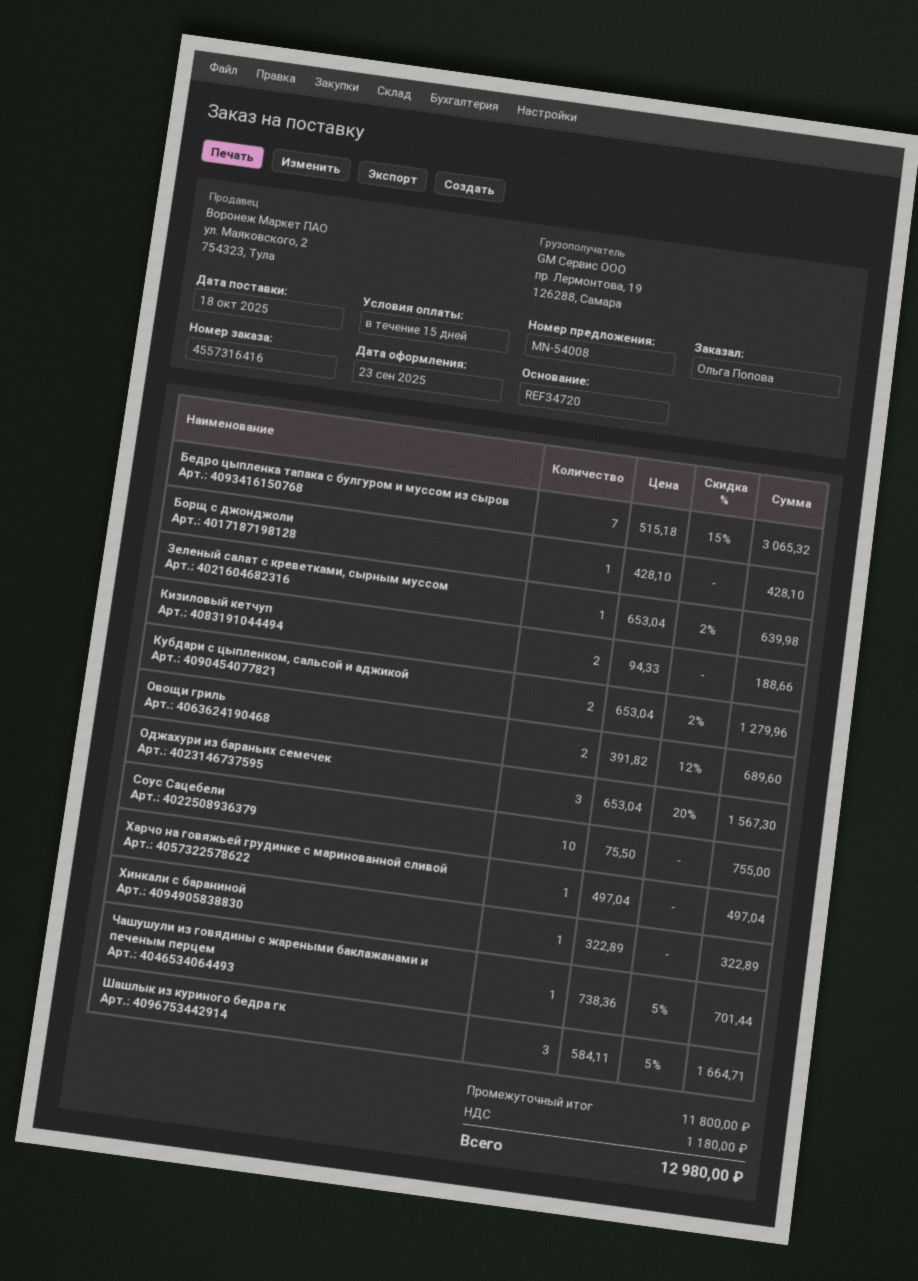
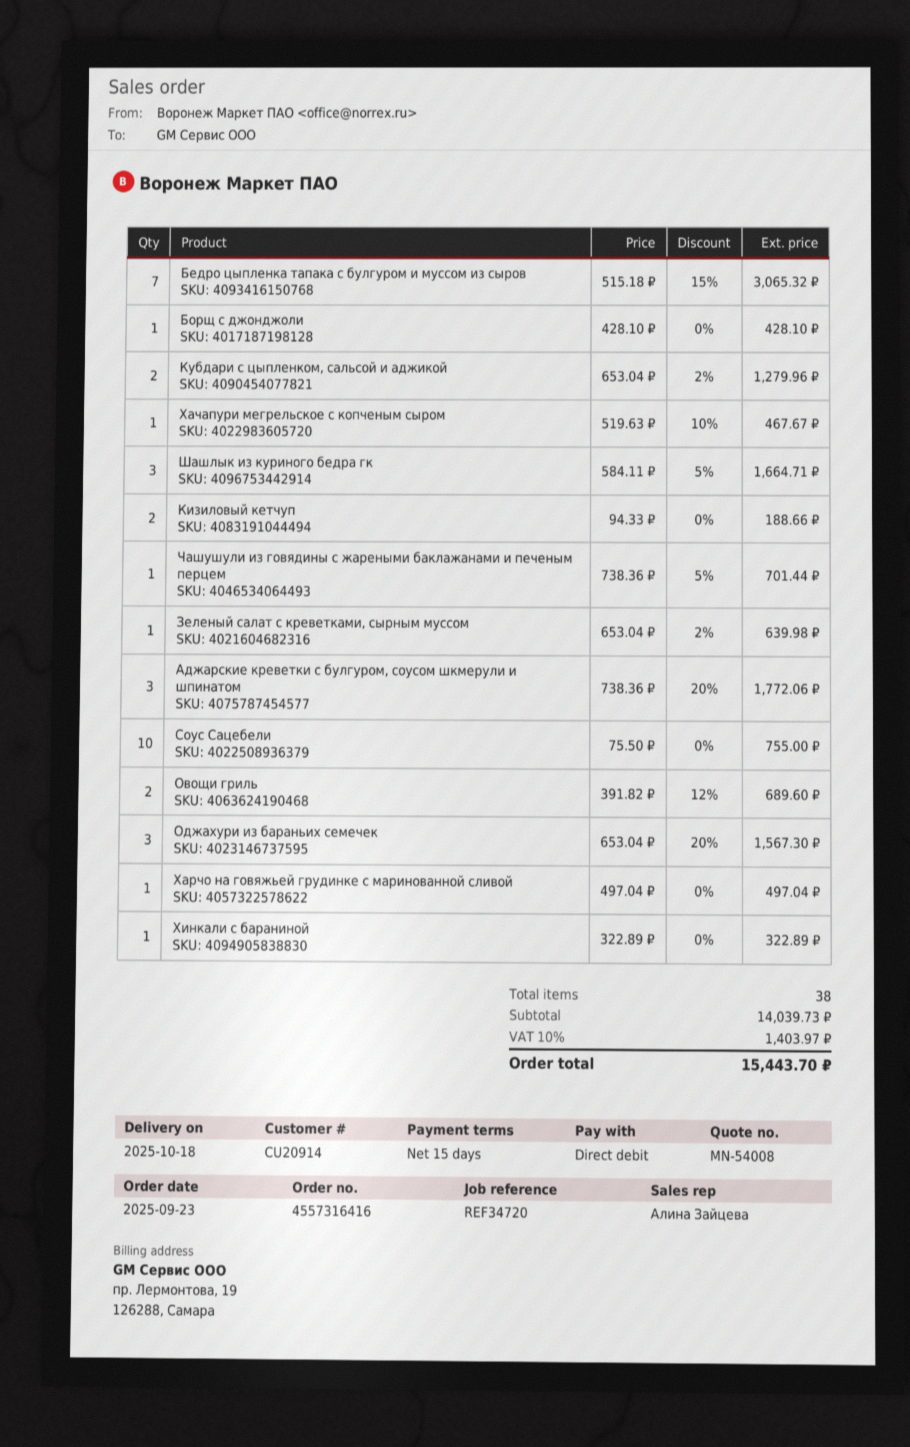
Хачапури мегрельское с копченым сыром: none -> 1 x 519.63 - 10% = 467.67
Аджарские креветки с булгуром, соусом шкмерули и шпинатом: none -> 3 x 738.36 - 20% = 1772.06
subtotal: 11800.00 -> 14039.73
tax: 1180.00 -> 1403.97
total: 12980.00 -> 15443.70

